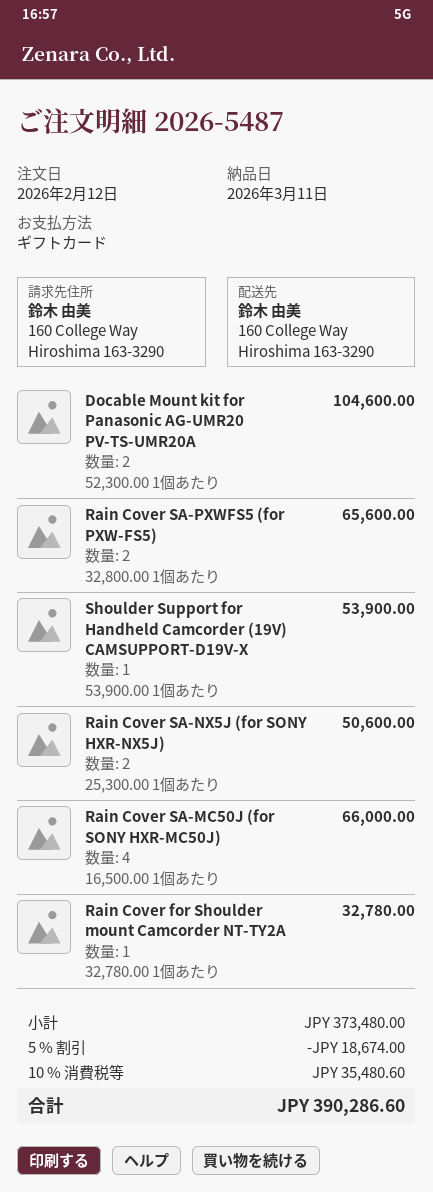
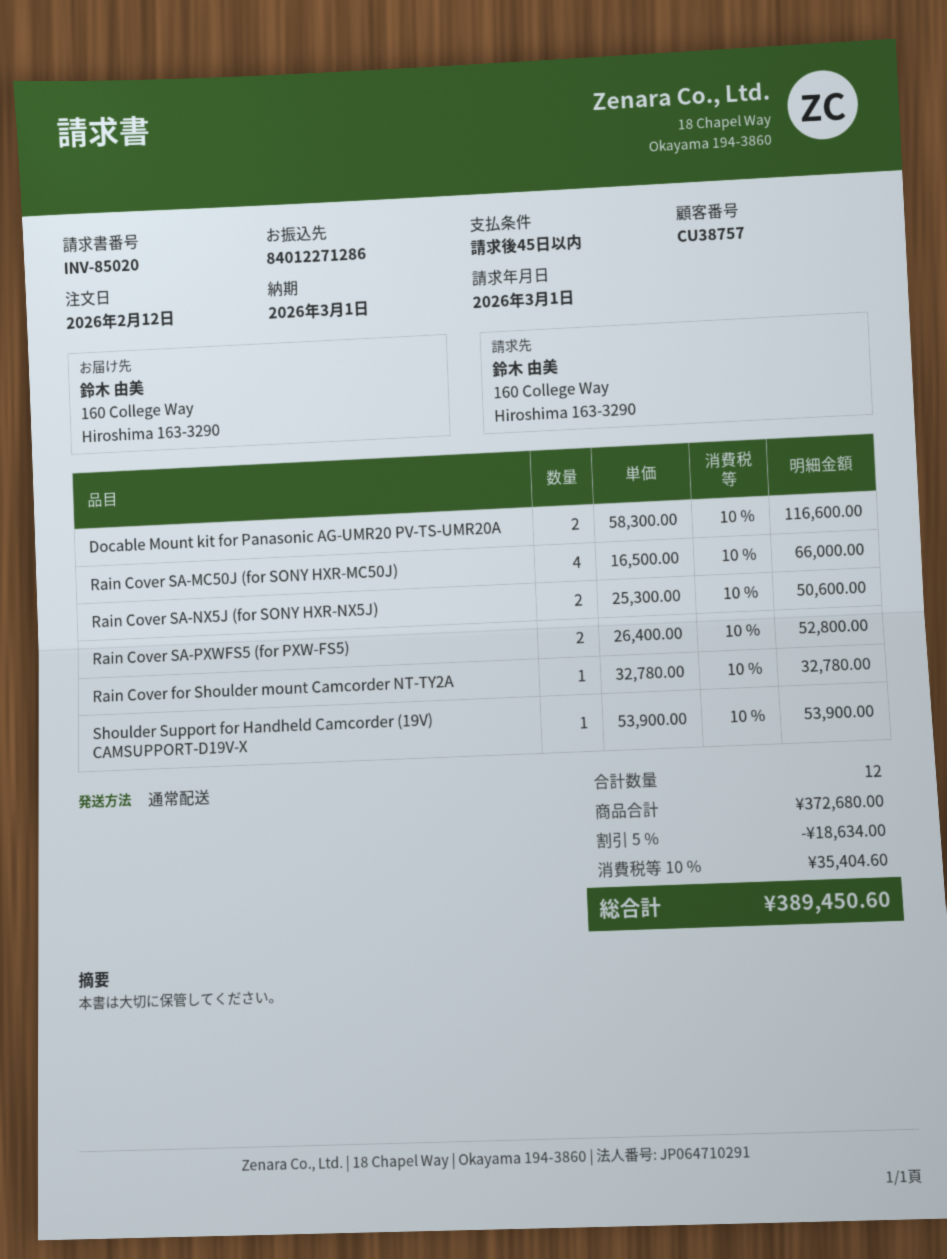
delivery date: 2026-03-11 -> 2026-03-01
Docable Mount kit for Panasonic AG-UMR20 PV-TS-UMR20A: 2 x 52300.00 = 104600.00 -> 2 x 58300.00 = 116600.00
Rain Cover SA-PXWFS5 (for PXW-FS5): 2 x 32800.00 = 65600.00 -> 2 x 26400.00 = 52800.00
subtotal: 373480.00 -> 372680.00
discount: 5% = 18674.00 -> 5% = 18634.00
tax: 10% = 35480.60 -> 10% = 35404.60
total: 390286.60 -> 389450.60

